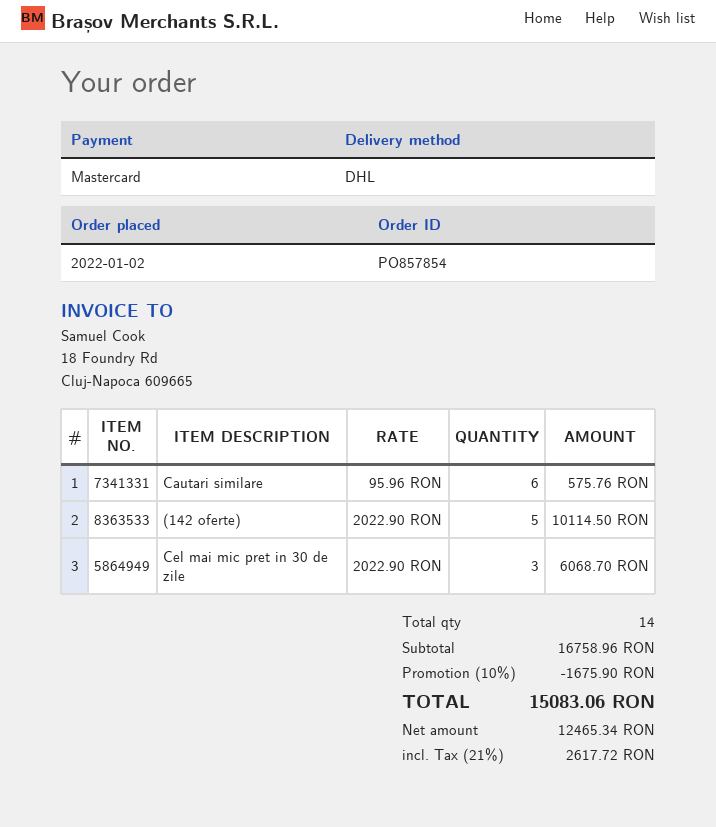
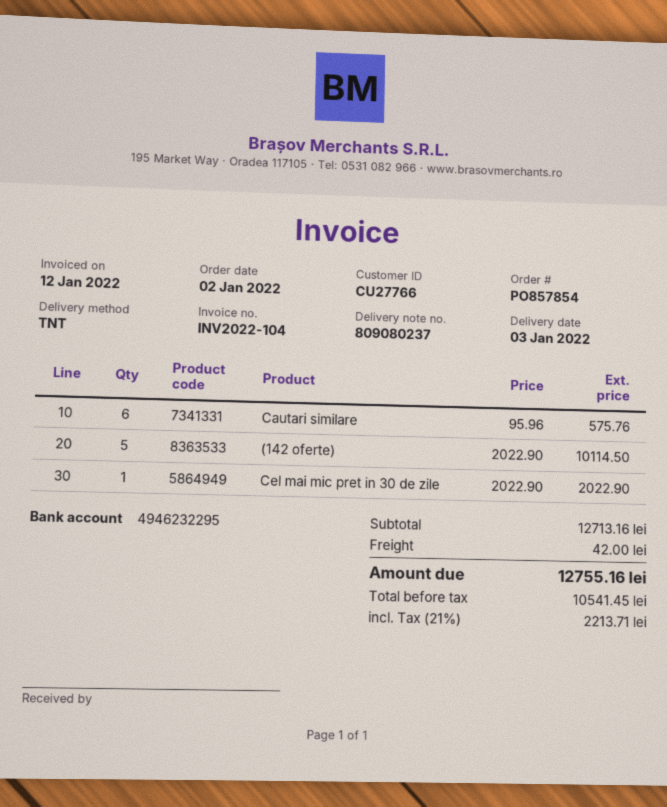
shipping method: DHL -> TNT
Cel mai mic pret in 30 de zile: 3 x 2022.90 = 6068.70 -> 1 x 2022.90 = 2022.90
subtotal: 16758.96 -> 12713.16
discount: 10% = 1675.90 -> none
shipping: none -> 42.00
net: 12465.34 -> 10541.45
tax: 21% = 2617.72 -> 21% = 2213.71
total: 15083.06 -> 12755.16

